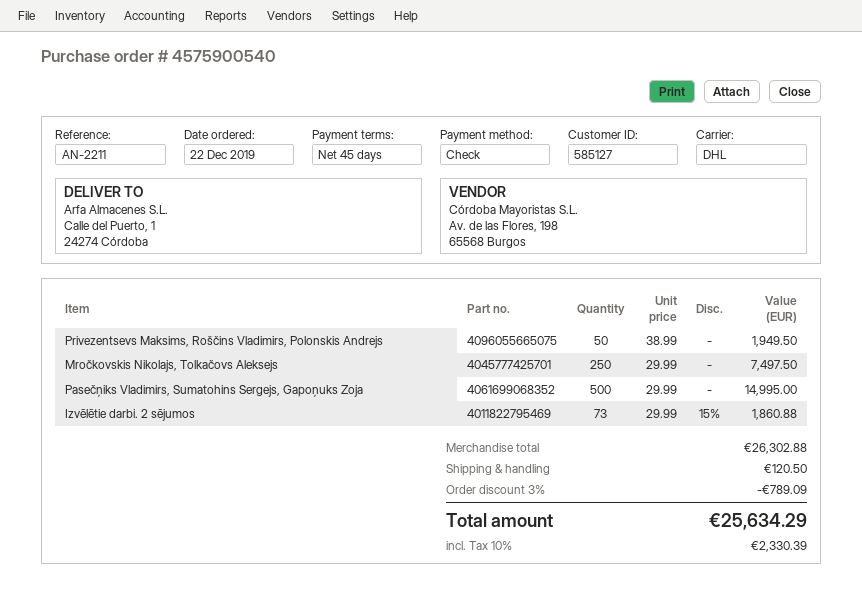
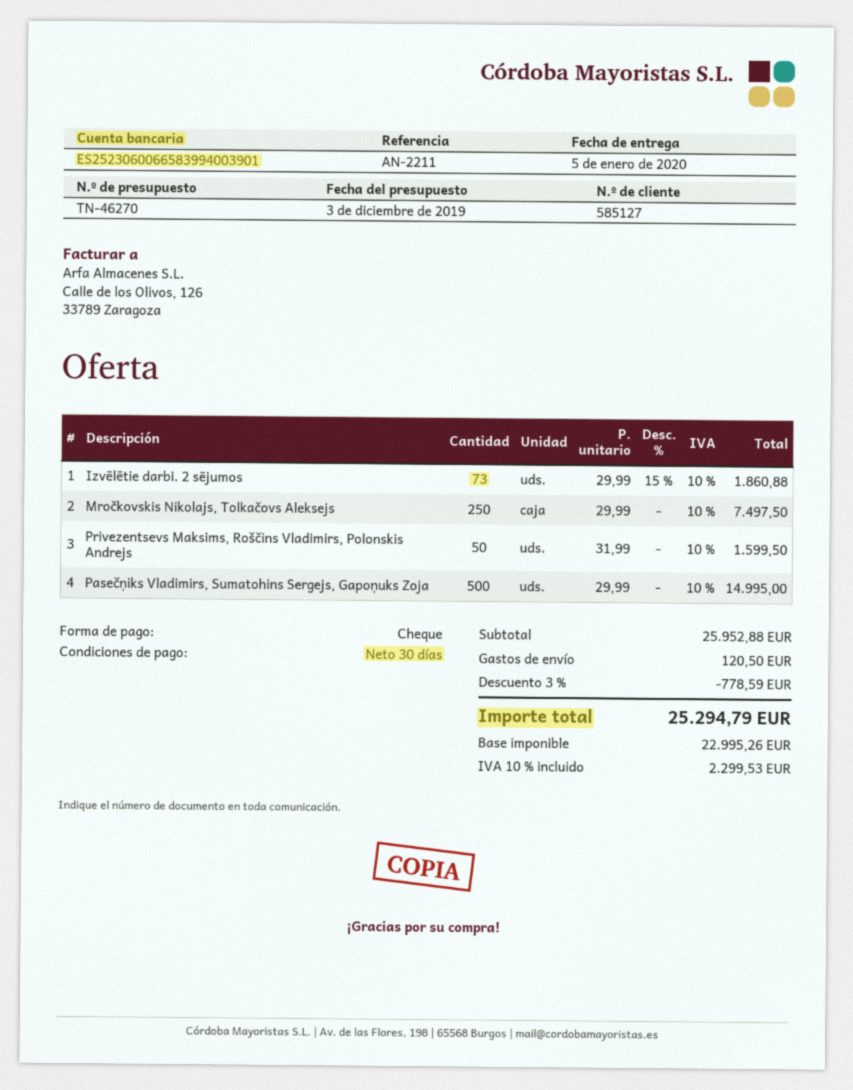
payment terms: 45 days -> 30 days
Privezentsevs Maksims, Roščins Vladimirs, Polonskis Andrejs: 50 x 38.99 = 1949.50 -> 50 x 31.99 = 1599.50
subtotal: 26302.88 -> 25952.88
discount: 3% = 789.09 -> 3% = 778.59
tax: 10% = 2330.39 -> 10% = 2299.53
total: 25634.29 -> 25294.79

